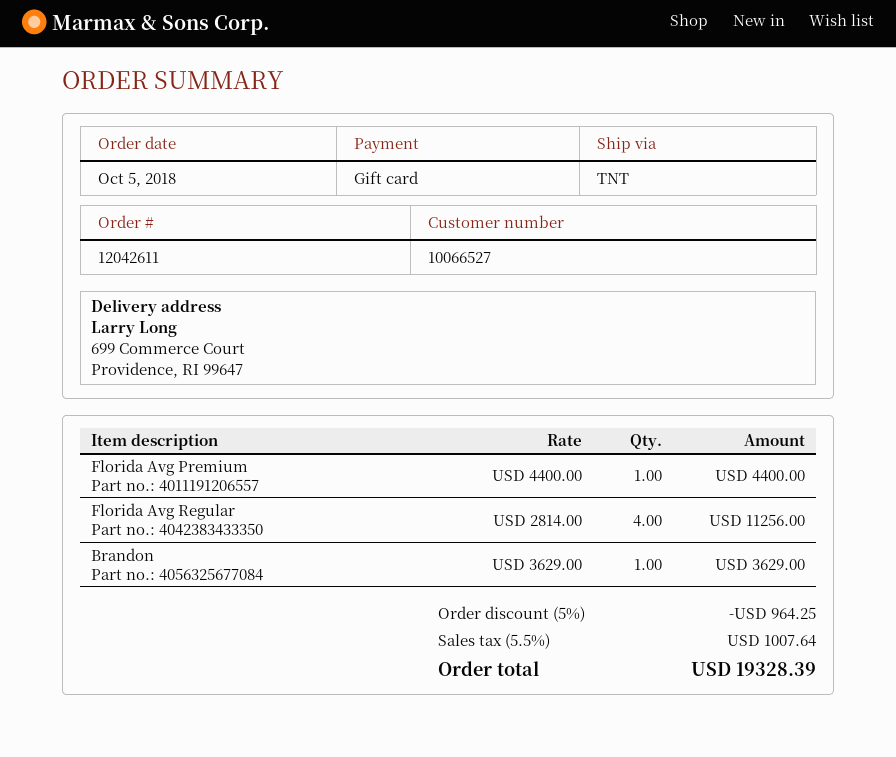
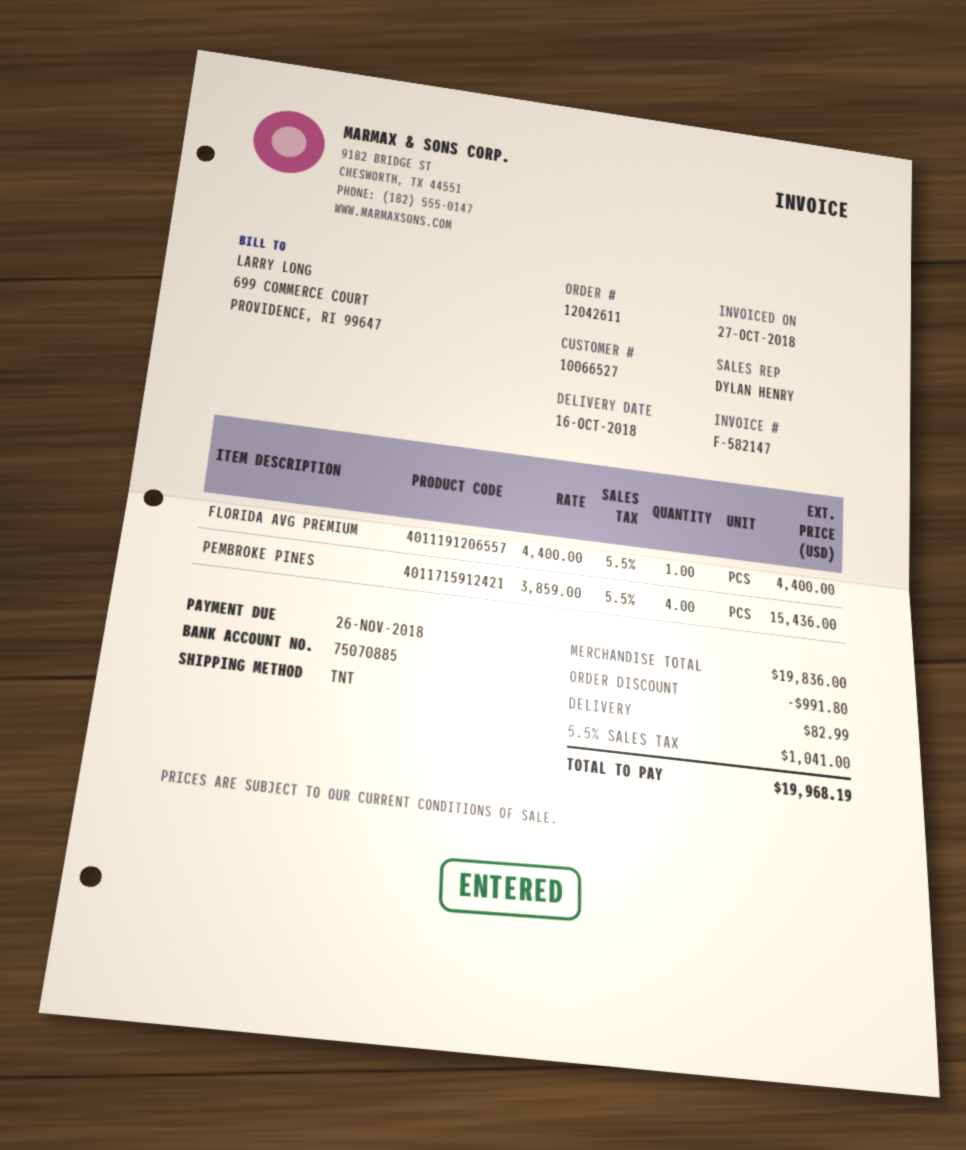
Florida Avg Regular: 4 x 2814.00 = 11256.00 -> none
Brandon: 1 x 3629.00 = 3629.00 -> none
PEMBROKE PINES: none -> 4 x 3859.00 = 15436.00
discount: 964.25 -> 991.80
shipping: none -> 82.99
tax: 5.5% = 1007.64 -> 5.5% = 1041.00
total: 19328.39 -> 19968.19

